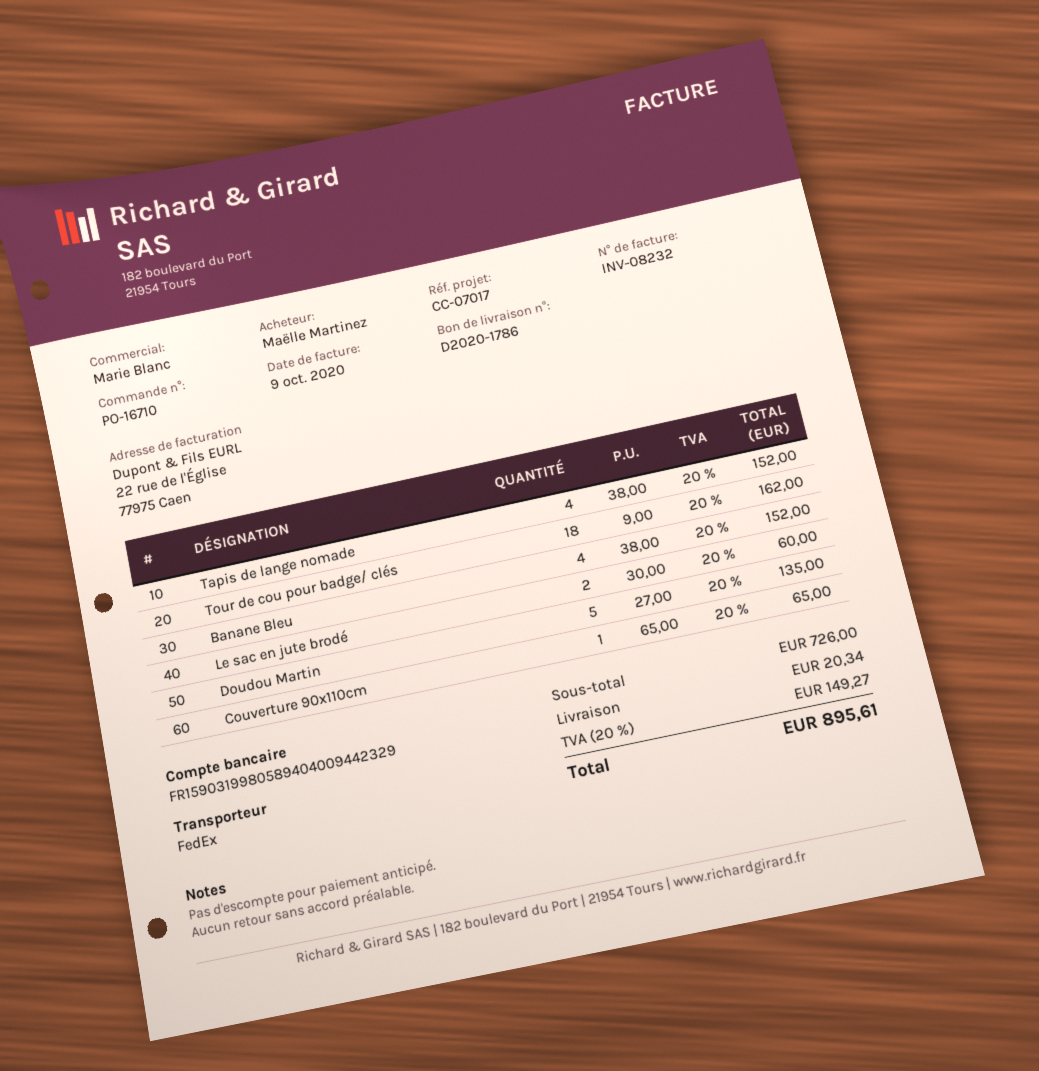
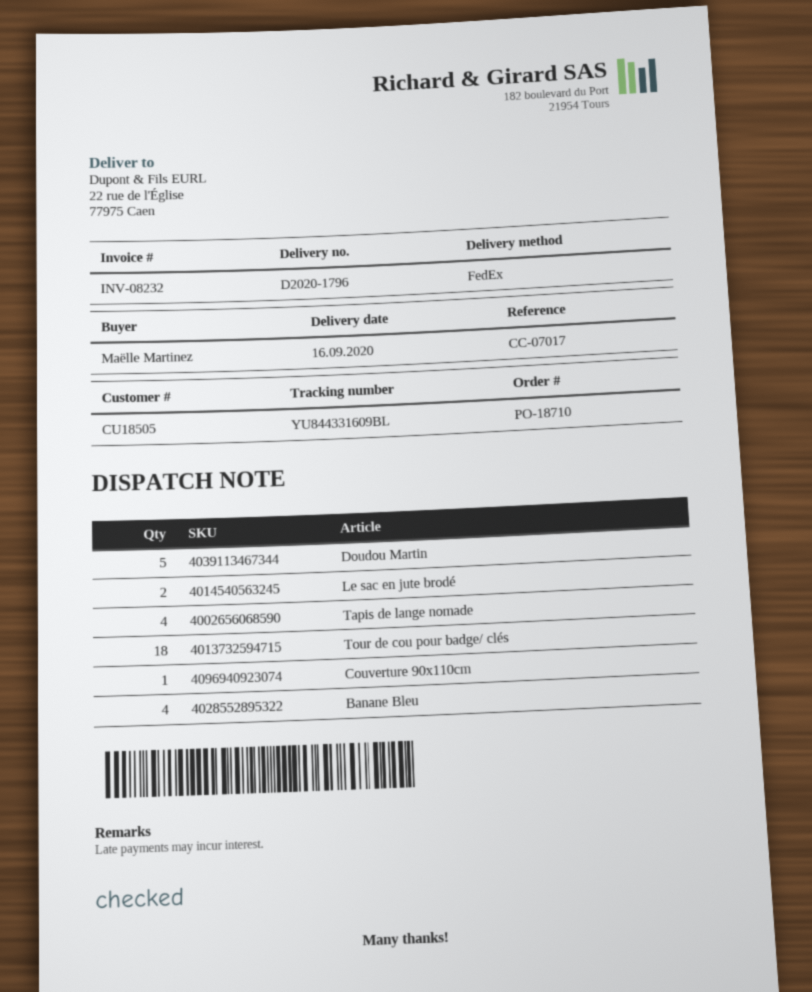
order number: PO-16710 -> PO-18710
delivery note number: D2020-1786 -> D2020-1796

